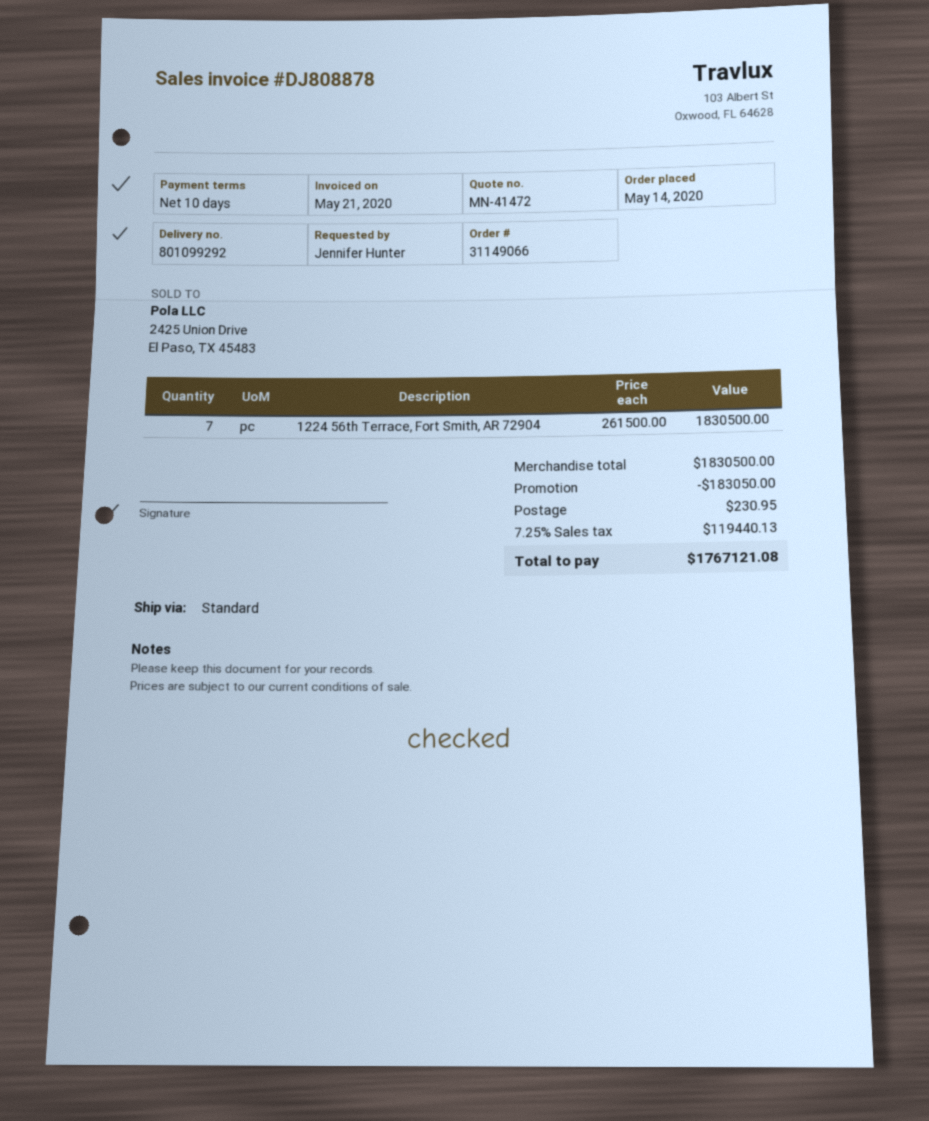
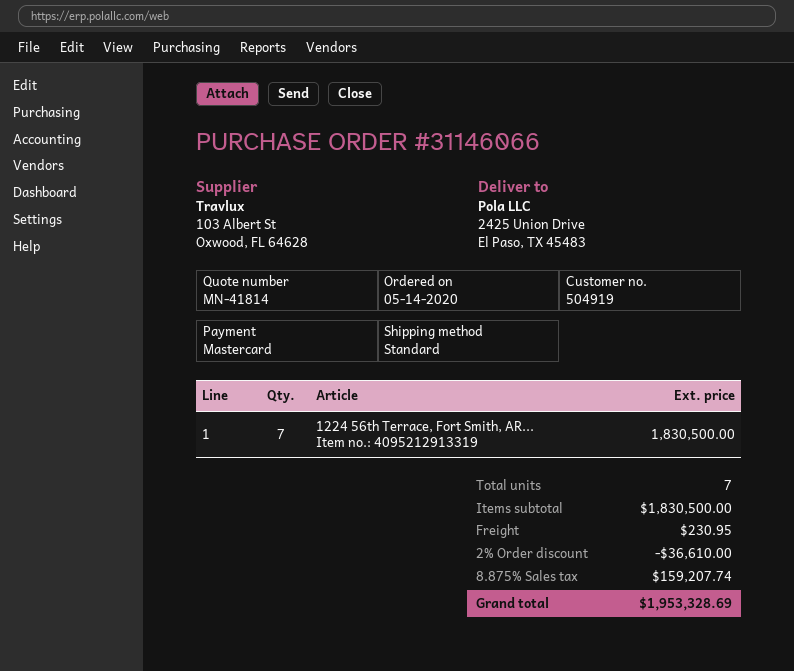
quote number: MN-41472 -> MN-41814
order number: 31149066 -> 31146066
discount: 183050.00 -> 36610.00
tax: 7.25% = 119440.13 -> 8.875% = 159207.74
total: 1767121.08 -> 1953328.69

